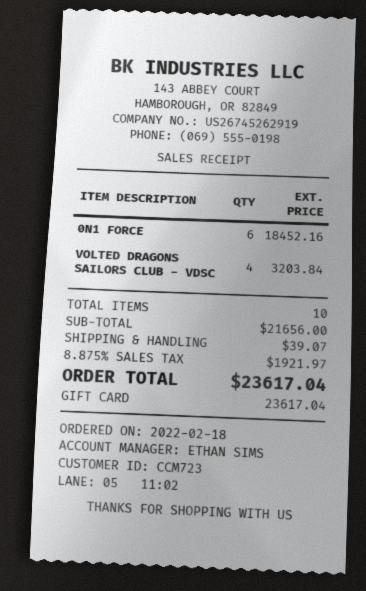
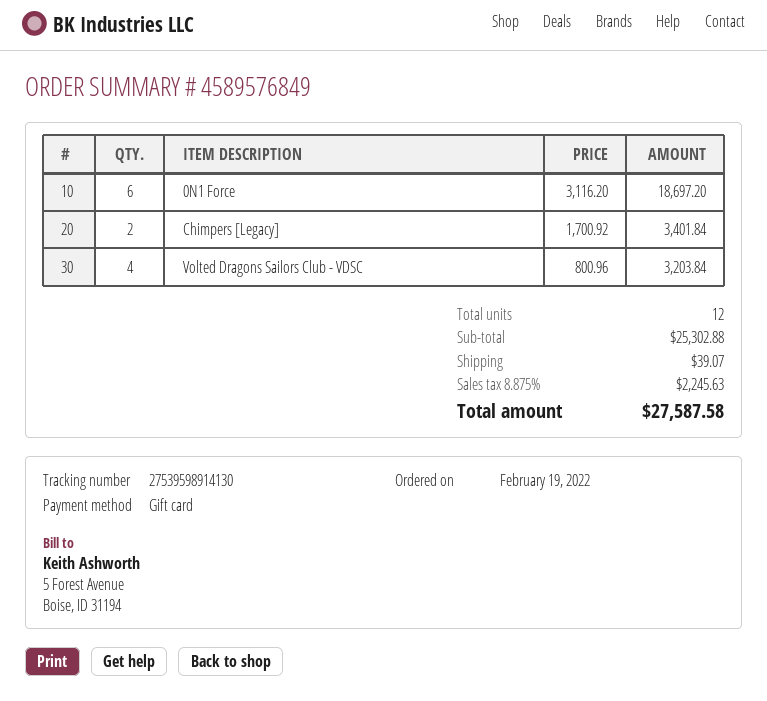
order date: 2022-02-18 -> 2022-02-19
0N1 FORCE: 6 for 18452.16 -> 6 for 18697.20
Chimpers [Legacy]: none -> 2 for 3401.84
total quantity: 10 -> 12
subtotal: 21656.00 -> 25302.88
tax: 8.875% = 1921.97 -> 8.875% = 2245.63
total: 23617.04 -> 27587.58

